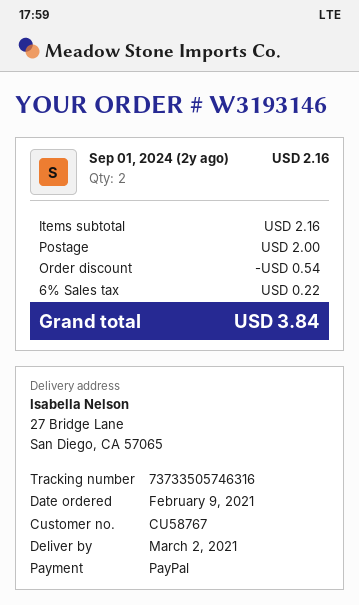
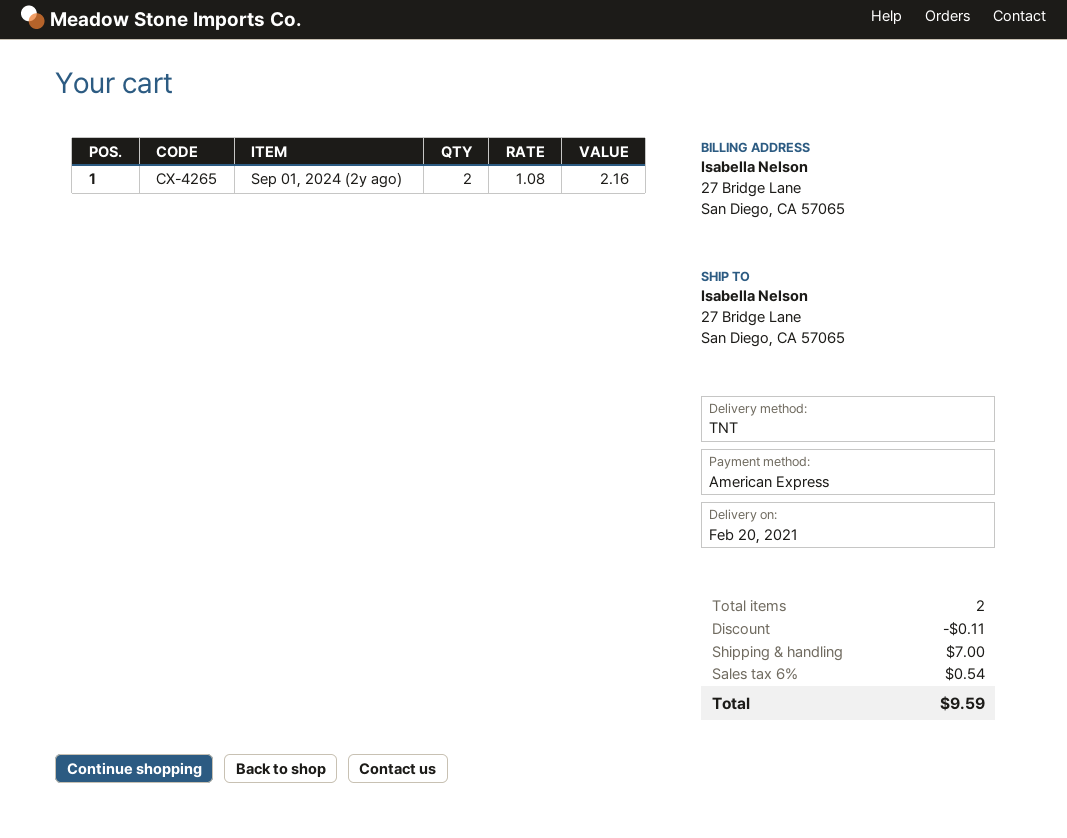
delivery date: 2021-03-02 -> 2021-02-20
payment method: PayPal -> American Express
discount: 0.54 -> 0.11
shipping: 2.00 -> 7.00
tax: 6% = 0.22 -> 6% = 0.54
total: 3.84 -> 9.59

